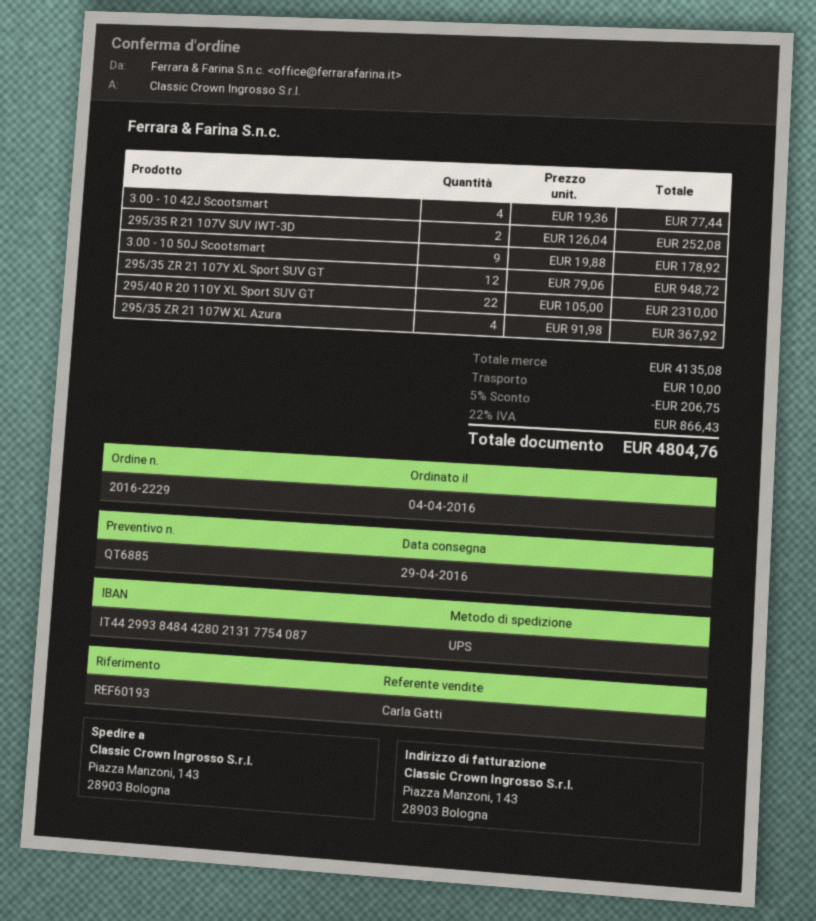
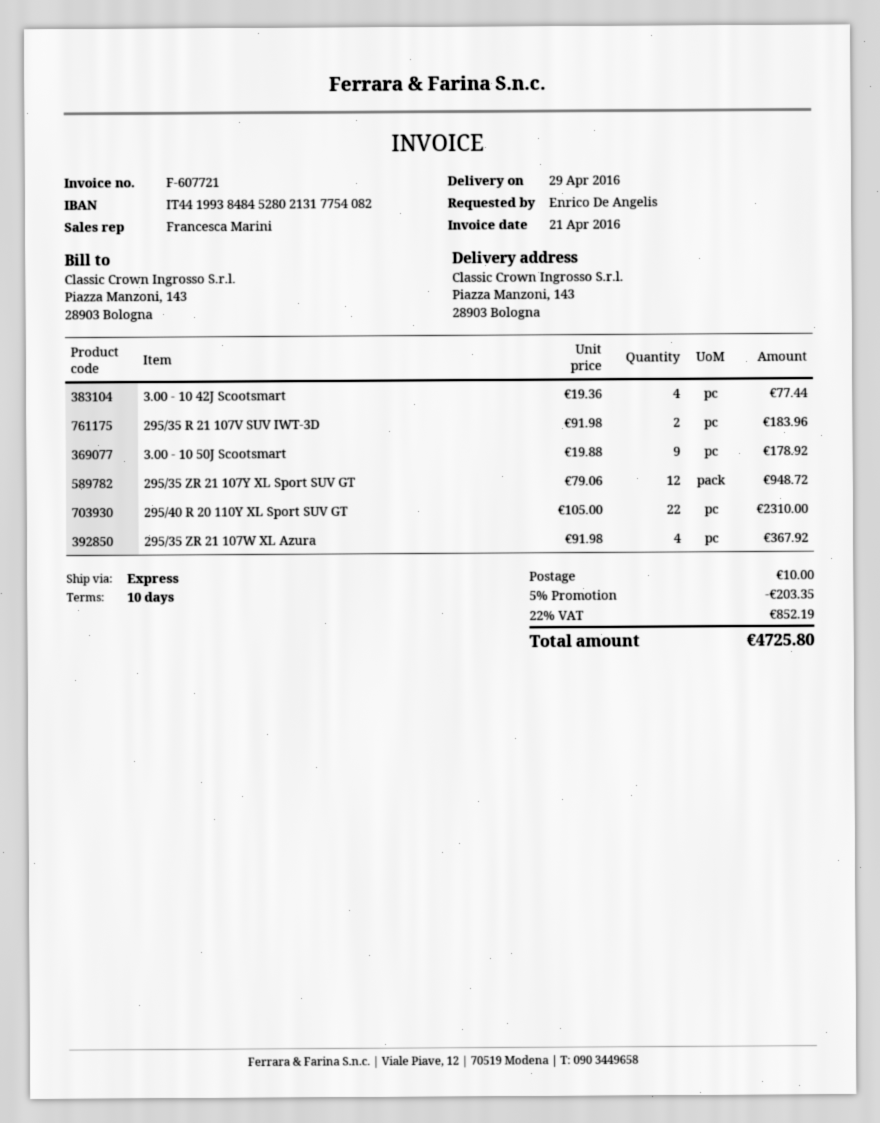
sales rep: Carla Gatti -> Francesca Marini
bank account: IT4429938484428021317754087 -> IT4419938484528021317754082
shipping method: UPS -> express
295/35 R 21 107V SUV IWT-3D: 2 x 126.04 = 252.08 -> 2 x 91.98 = 183.96
discount: 5% = 206.75 -> 5% = 203.35
tax: 22% = 866.43 -> 22% = 852.19
total: 4804.76 -> 4725.80

